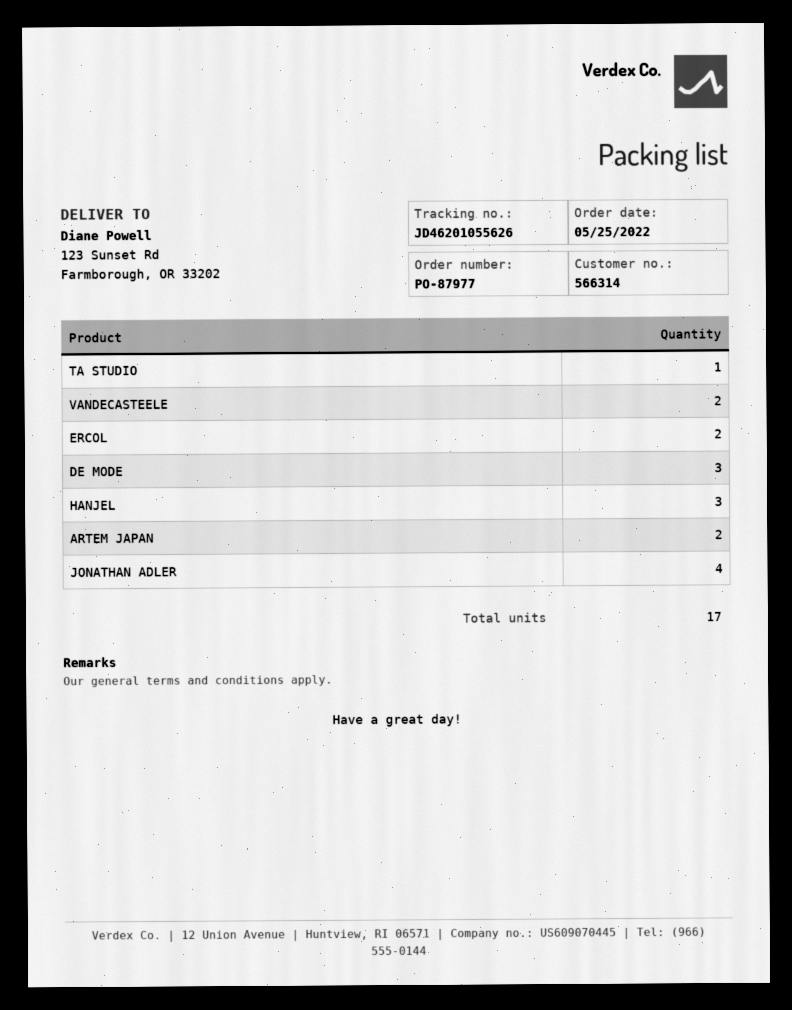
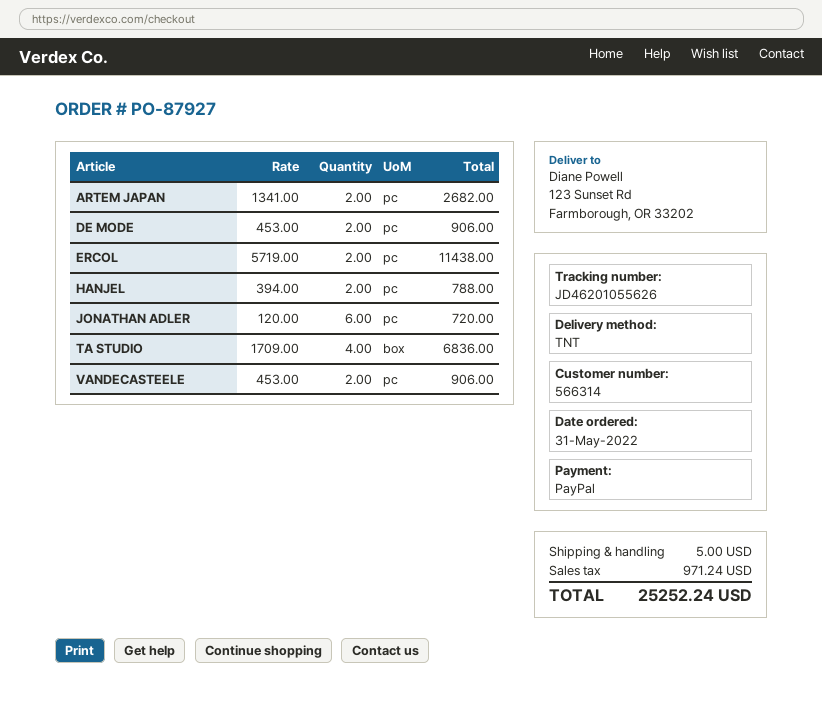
order number: PO-87977 -> PO-87927
order date: 2022-05-25 -> 2022-05-31
TA STUDIO: 1 -> 4
DE MODE: 3 -> 2
HANJEL: 3 -> 2
JONATHAN ADLER: 4 -> 6

